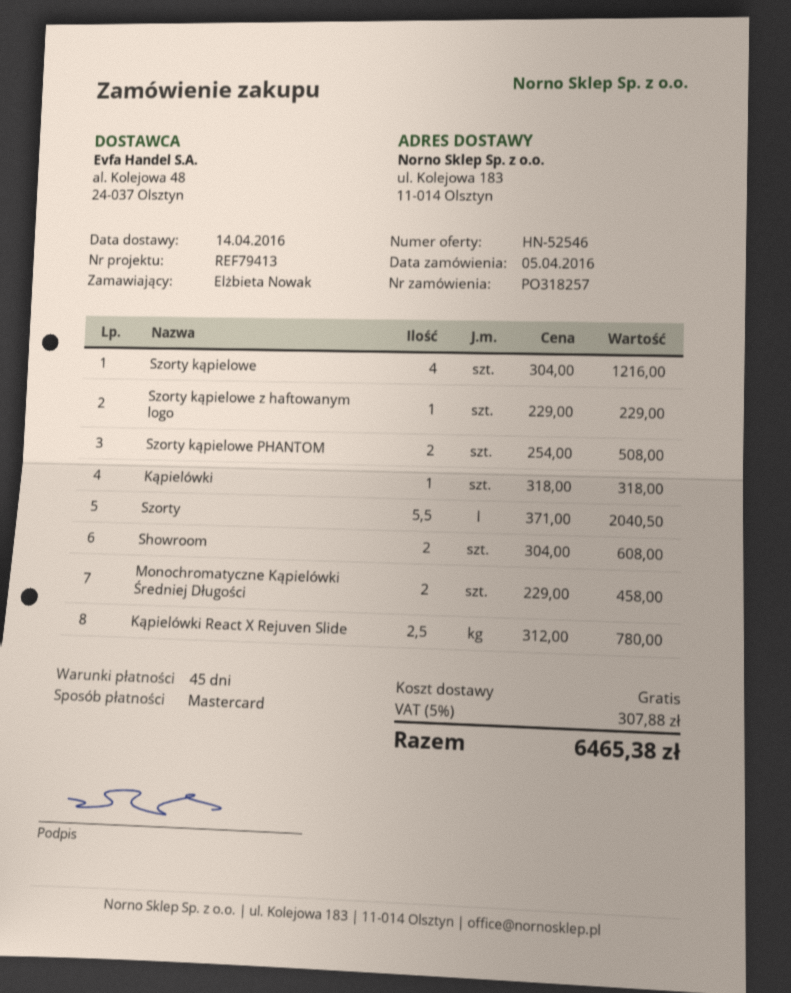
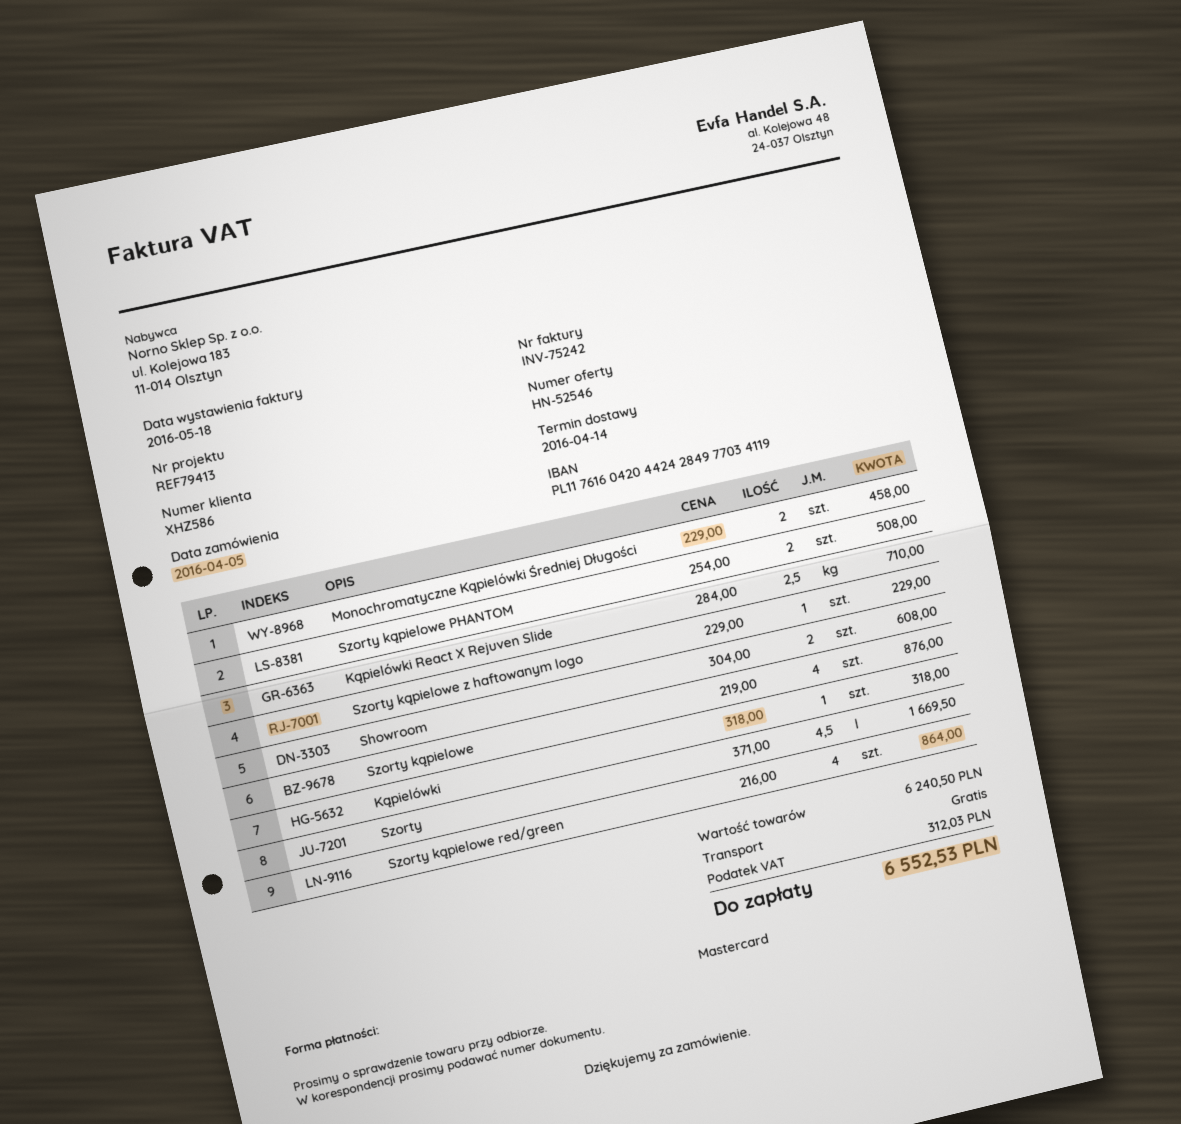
Szorty kąpielowe: 4 x 304.00 = 1216.00 -> 4 x 219.00 = 876.00
Szorty: 5.5 x 371.00 = 2040.50 -> 4.5 x 371.00 = 1669.50
Kąpielówki React X Rejuven Slide: 2.5 x 312.00 = 780.00 -> 2.5 x 284.00 = 710.00
Szorty kąpielowe red/green: none -> 4 x 216.00 = 864.00
tax: 307.88 -> 312.03
total: 6465.38 -> 6552.53

